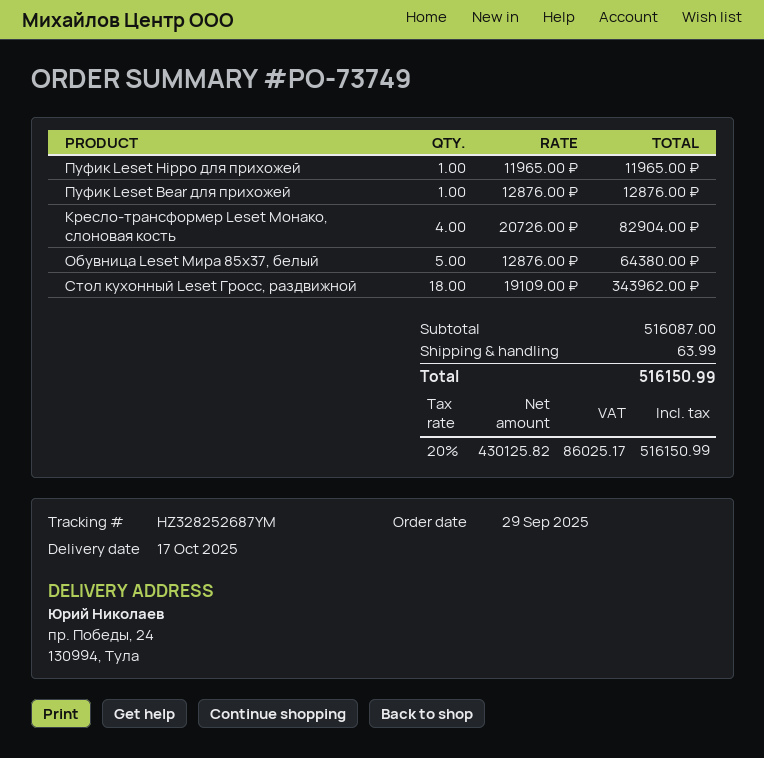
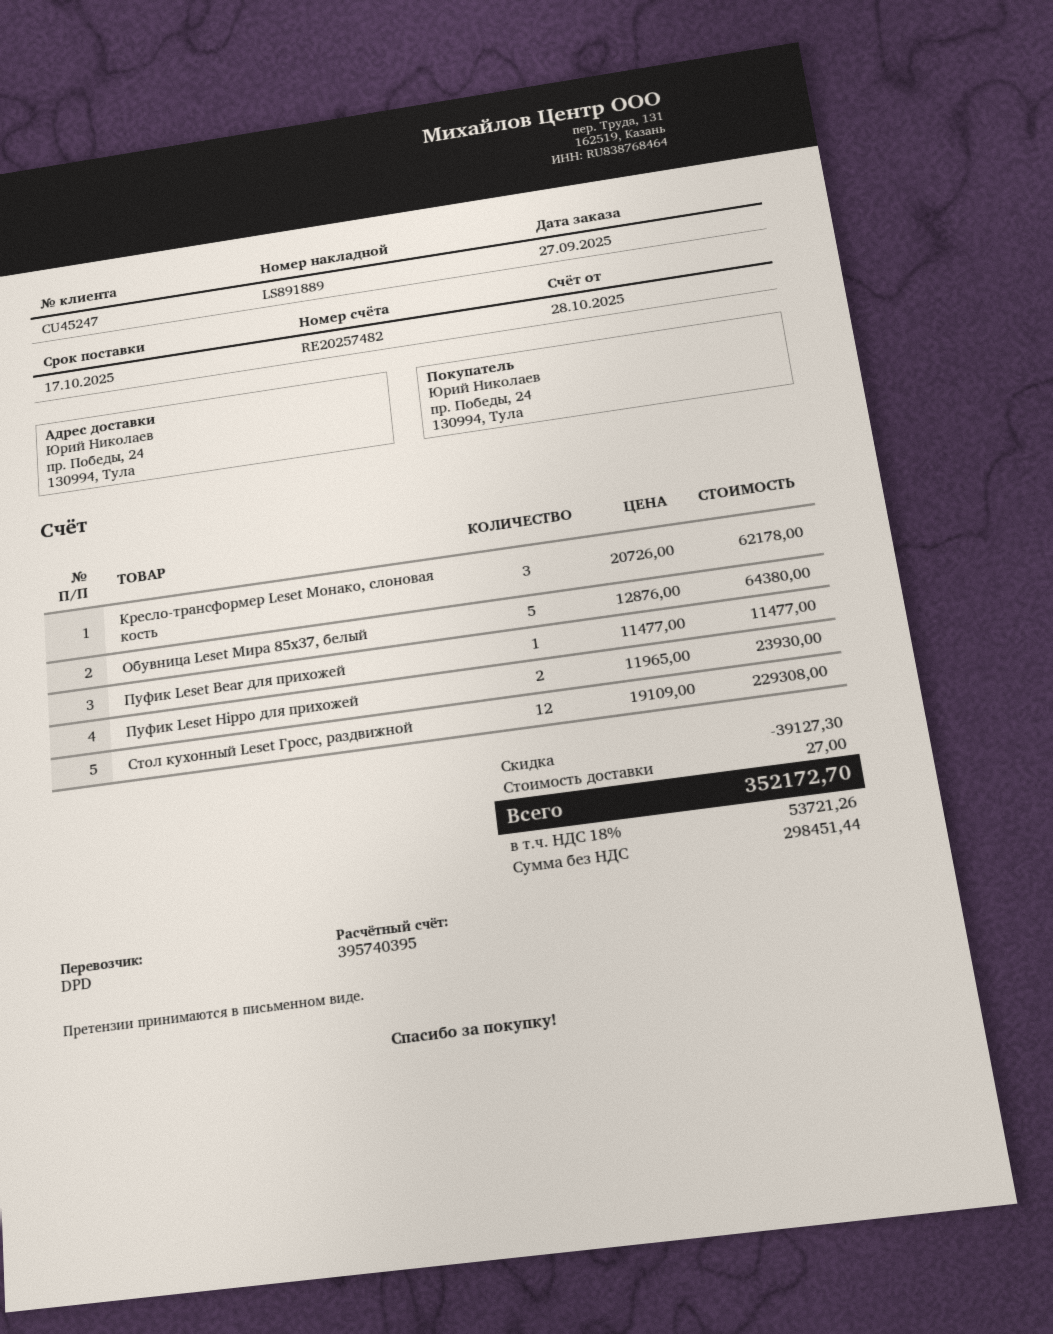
order date: 2025-09-29 -> 2025-09-27
Пуфик Leset Hippo для прихожей: 1 x 11965.00 = 11965.00 -> 2 x 11965.00 = 23930.00
Пуфик Leset Bear для прихожей: 1 x 12876.00 = 12876.00 -> 1 x 11477.00 = 11477.00
Кресло-трансформер Leset Монако, слоновая кость: 4 x 20726.00 = 82904.00 -> 3 x 20726.00 = 62178.00
Стол кухонный Leset Гросс, раздвижной: 18 x 19109.00 = 343962.00 -> 12 x 19109.00 = 229308.00
discount: none -> 39127.30
shipping: 63.99 -> 27.00
net: 430125.82 -> 298451.44
tax: 20% = 86025.17 -> 18% = 53721.26
total: 516150.99 -> 352172.70

